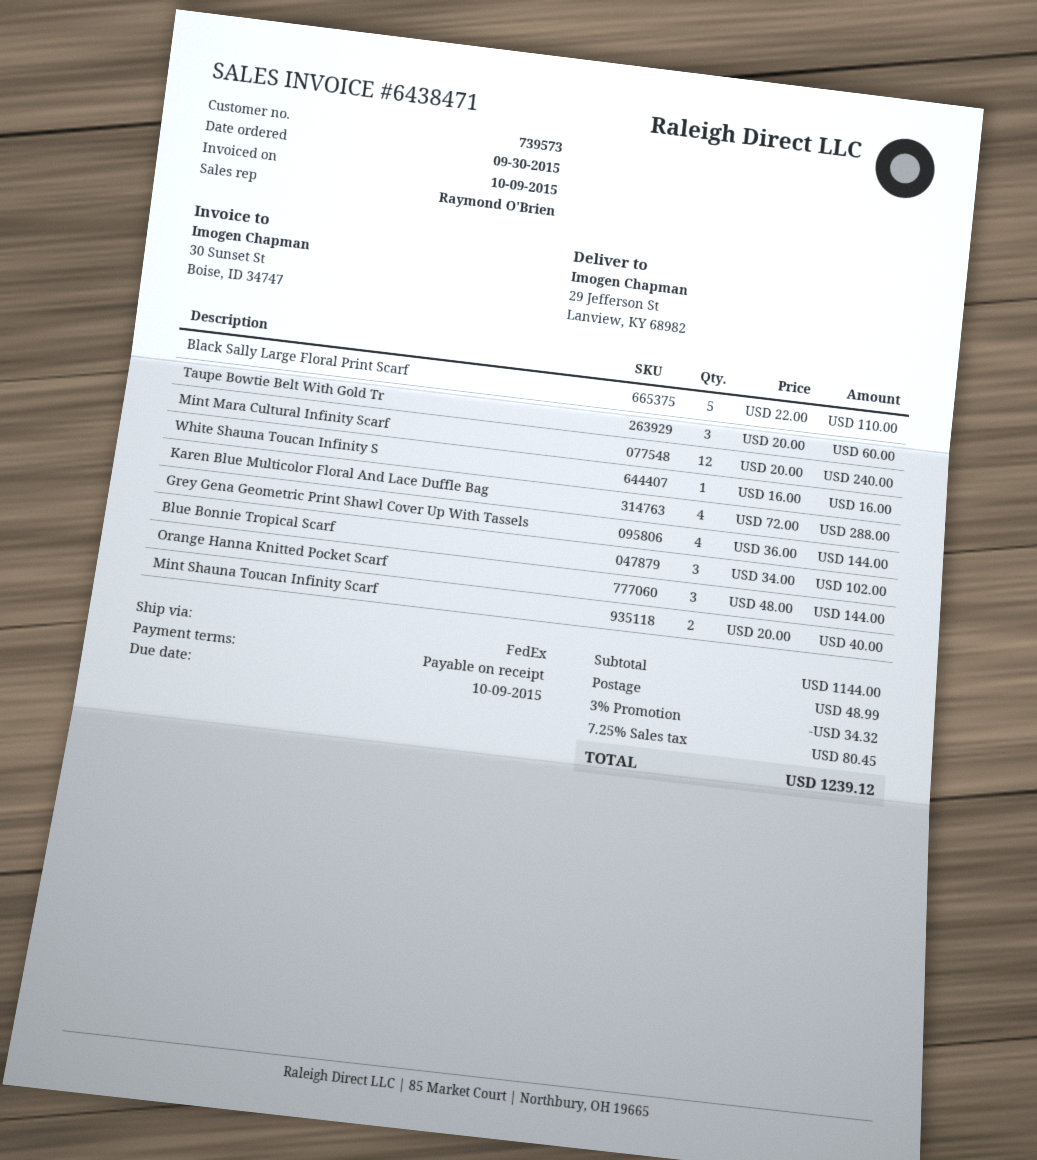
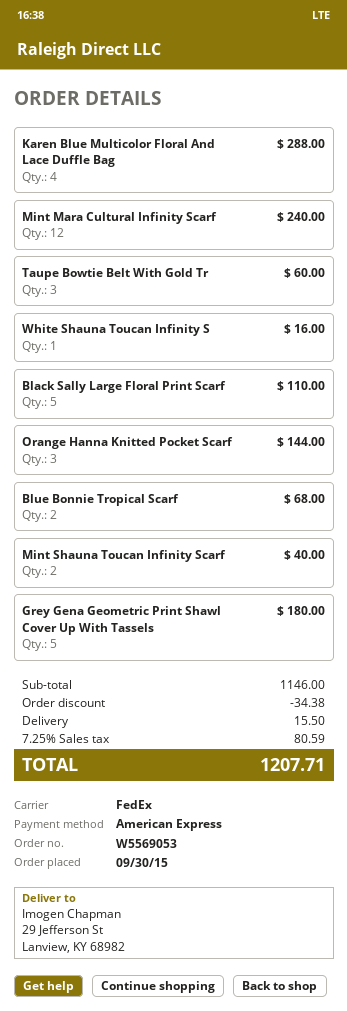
Grey Gena Geometric Print Shawl Cover Up With Tassels: 4 for 144.00 -> 5 for 180.00
Blue Bonnie Tropical Scarf: 3 for 102.00 -> 2 for 68.00
subtotal: 1144.00 -> 1146.00
discount: 34.32 -> 34.38
shipping: 48.99 -> 15.50
tax: 7.25% = 80.45 -> 7.25% = 80.59
total: 1239.12 -> 1207.71

